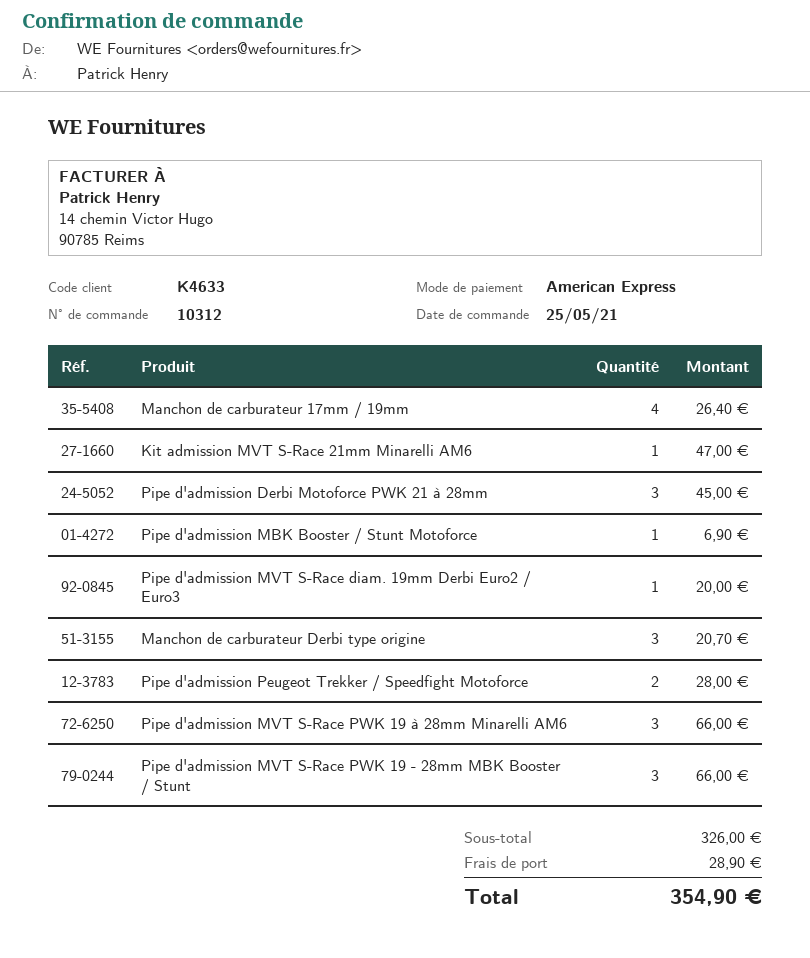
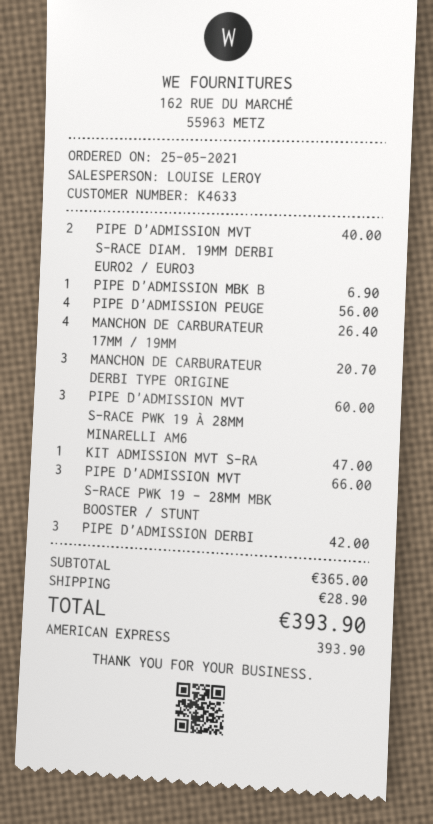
Pipe d'admission Derbi Motoforce PWK 21 à 28mm: 3 for 45.00 -> 3 for 42.00
Pipe d'admission MVT S-Race diam. 19mm Derbi Euro2 / Euro3: 1 for 20.00 -> 2 for 40.00
Pipe d'admission Peugeot Trekker / Speedfight Motoforce: 2 for 28.00 -> 4 for 56.00
Pipe d'admission MVT S-Race PWK 19 à 28mm Minarelli AM6: 3 for 66.00 -> 3 for 60.00
subtotal: 326.00 -> 365.00
total: 354.90 -> 393.90

